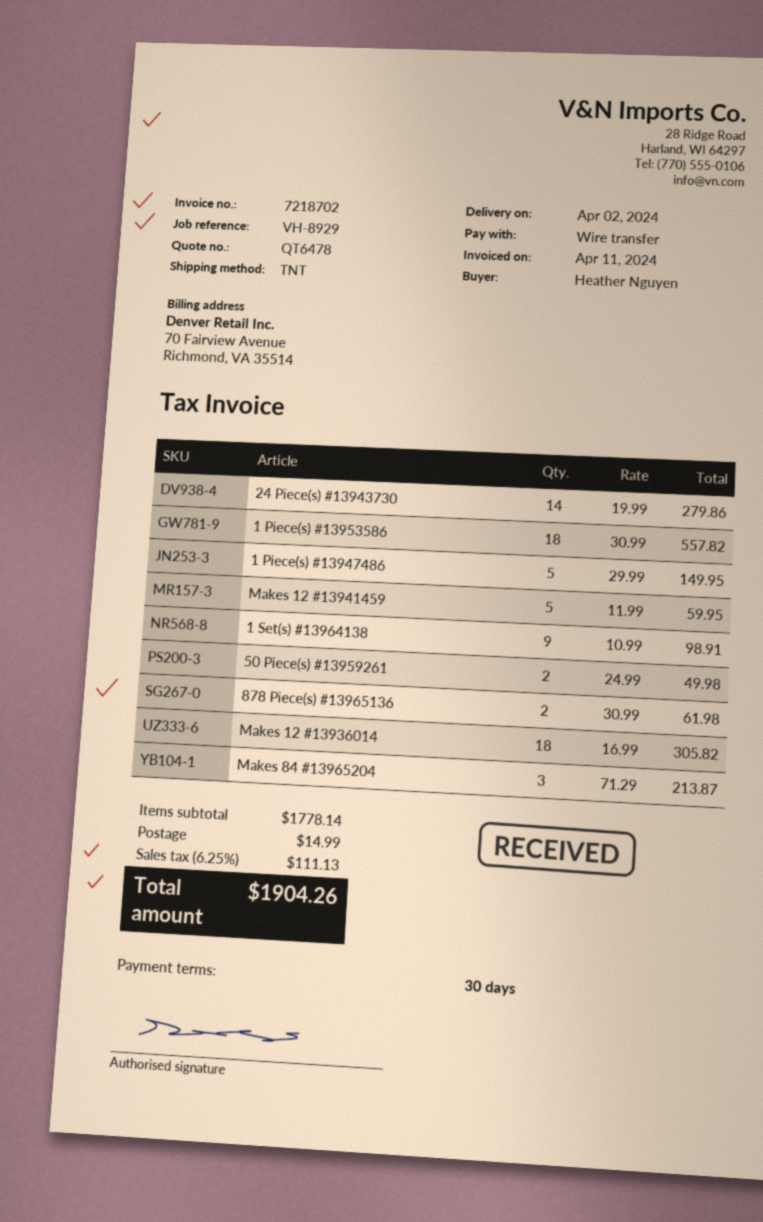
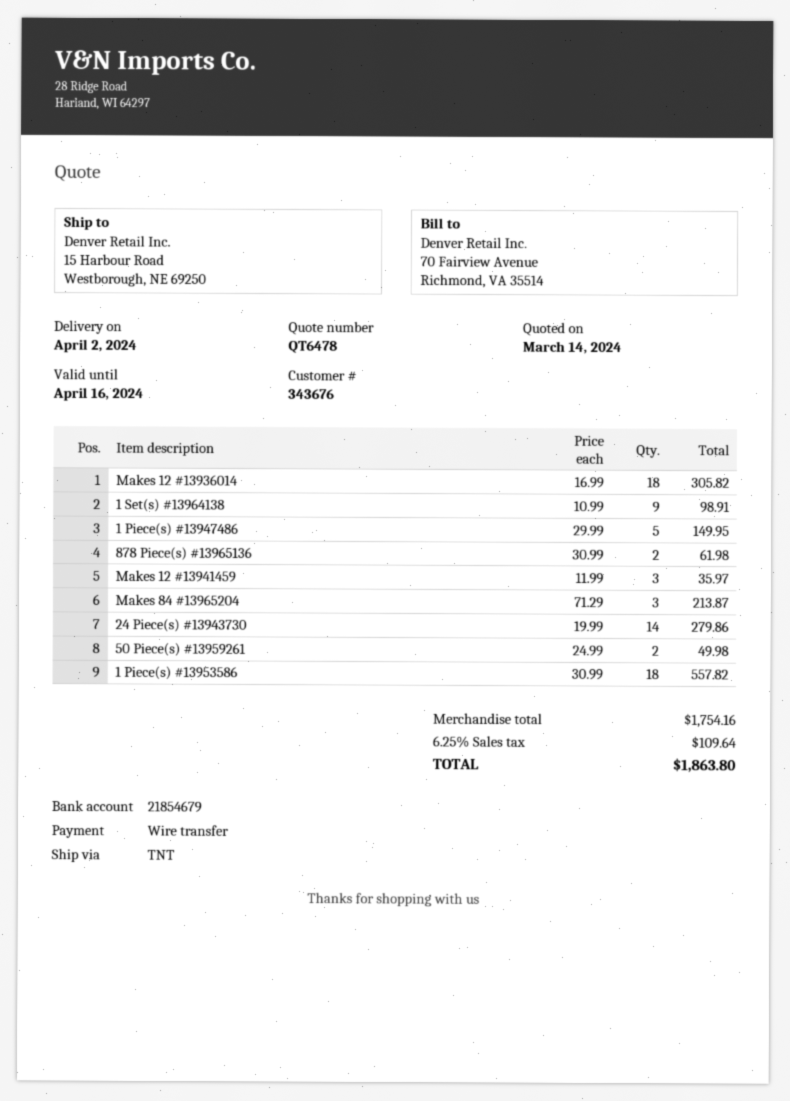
Makes 12 #13941459: 5 x 11.99 = 59.95 -> 3 x 11.99 = 35.97
subtotal: 1778.14 -> 1754.16
shipping: 14.99 -> none
tax: 6.25% = 111.13 -> 6.25% = 109.64
total: 1904.26 -> 1863.80

